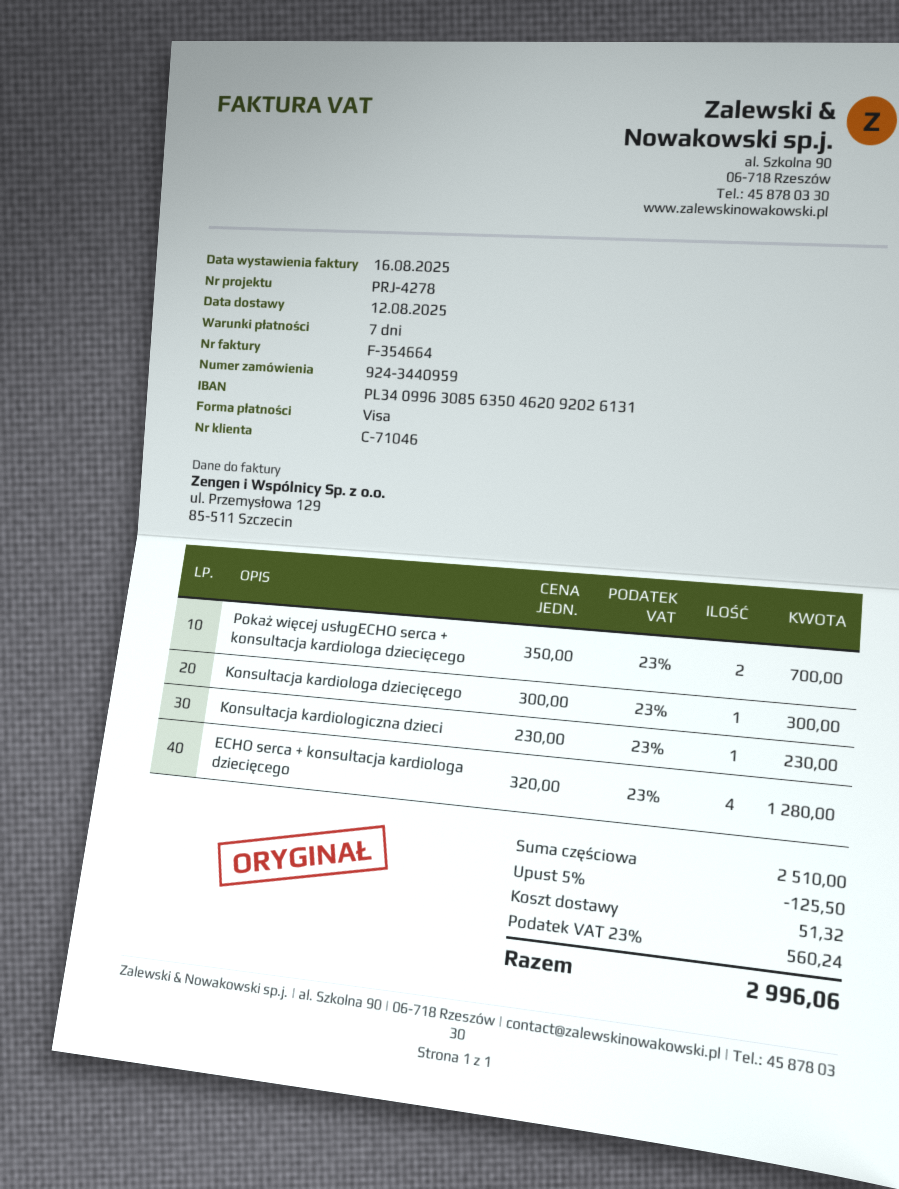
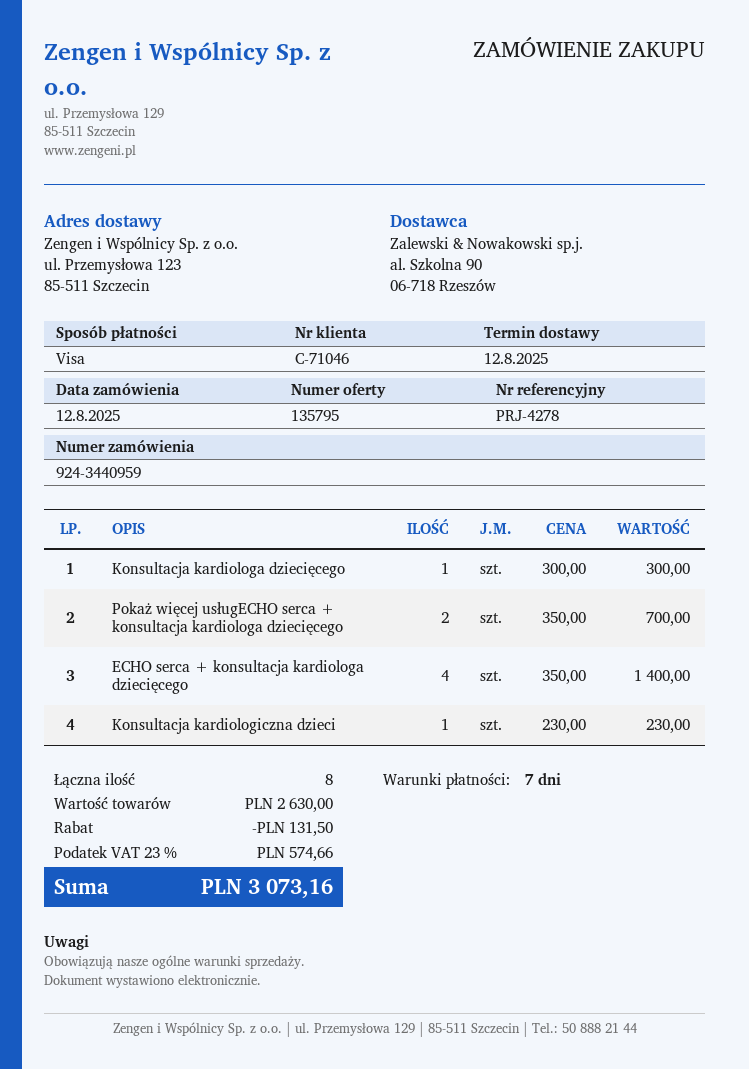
ECHO serca + konsultacja kardiologa dziecięcego: 4 x 320.00 = 1280.00 -> 4 x 350.00 = 1400.00
subtotal: 2510.00 -> 2630.00
discount: 125.50 -> 131.50
shipping: 51.32 -> none
tax: 23% = 560.24 -> 23% = 574.66
total: 2996.06 -> 3073.16

